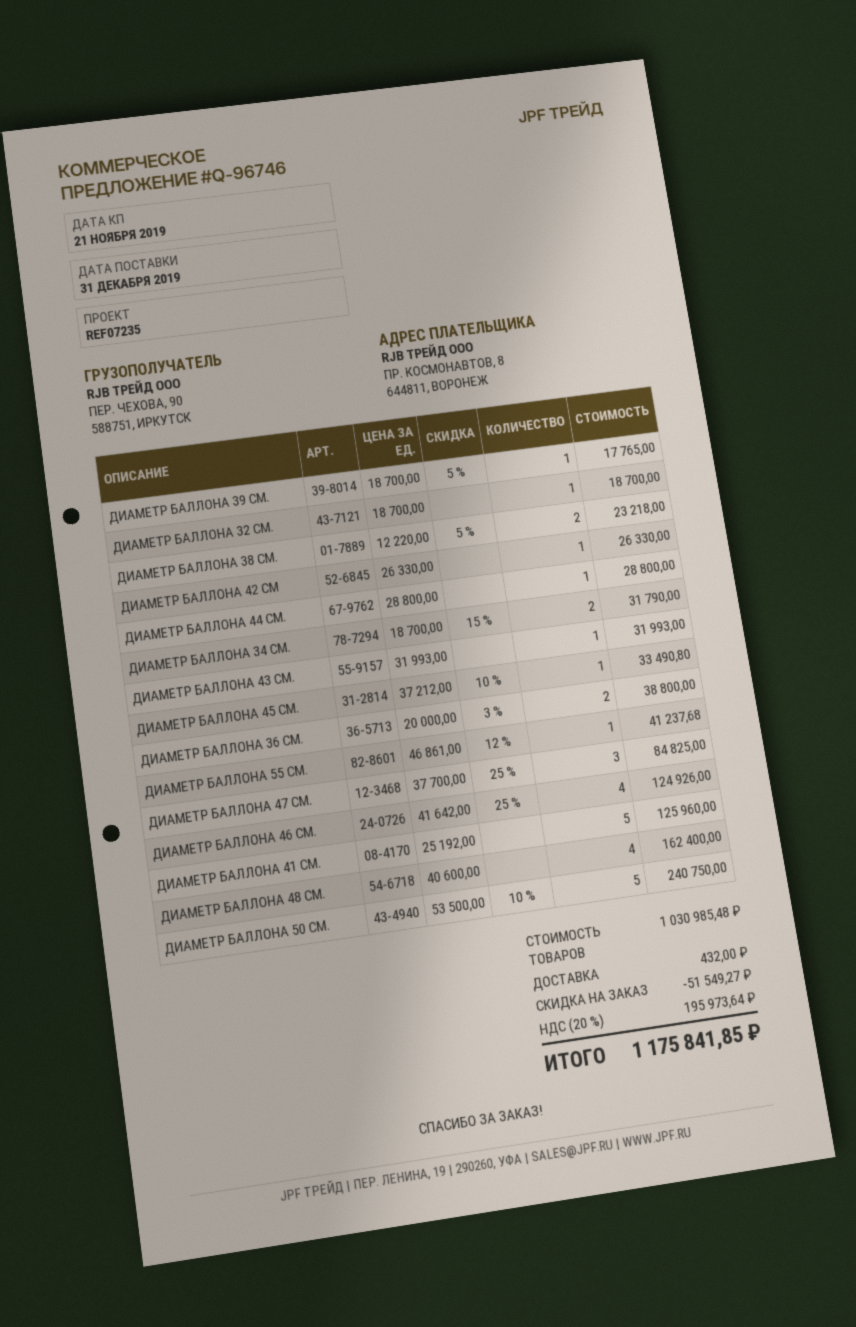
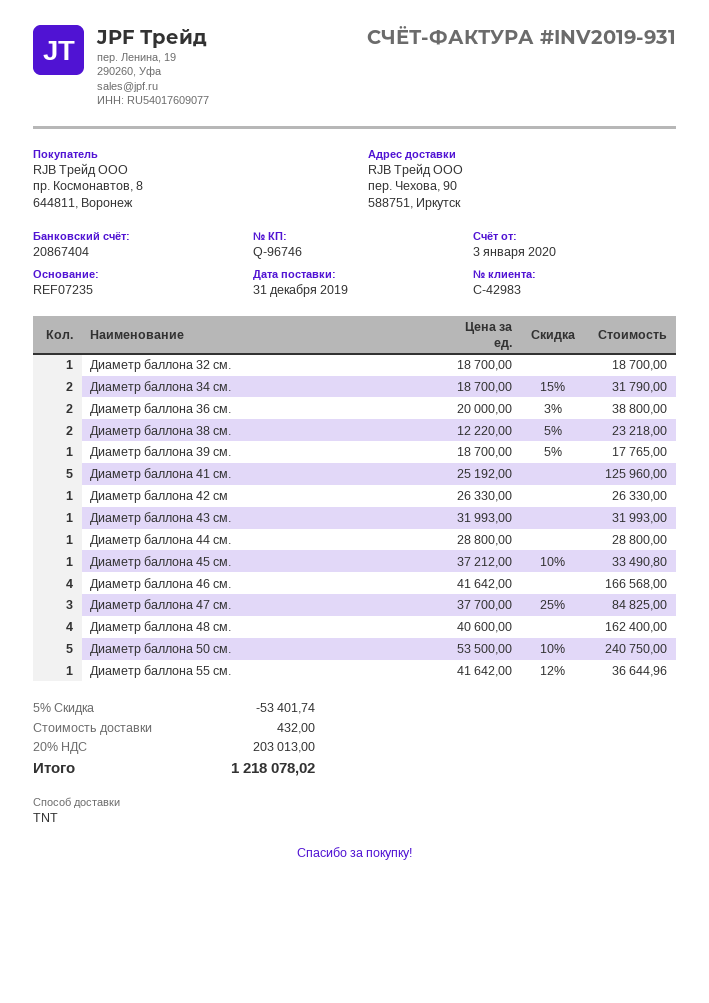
ДИАМЕТР БАЛЛОНА 55 СМ.: 1 x 46861.00 - 12% = 41237.68 -> 1 x 41642.00 - 12% = 36644.96
ДИАМЕТР БАЛЛОНА 46 СМ.: 4 x 41642.00 - 25% = 124926.00 -> 4 x 41642.00 = 166568.00
discount: 51549.27 -> 53401.74
tax: 20% = 195973.64 -> 20% = 203013.00
total: 1175841.85 -> 1218078.02

